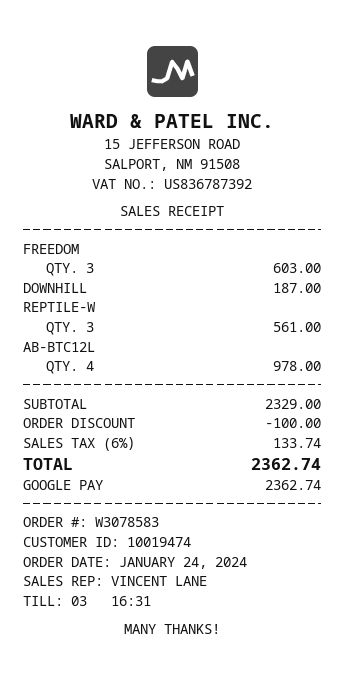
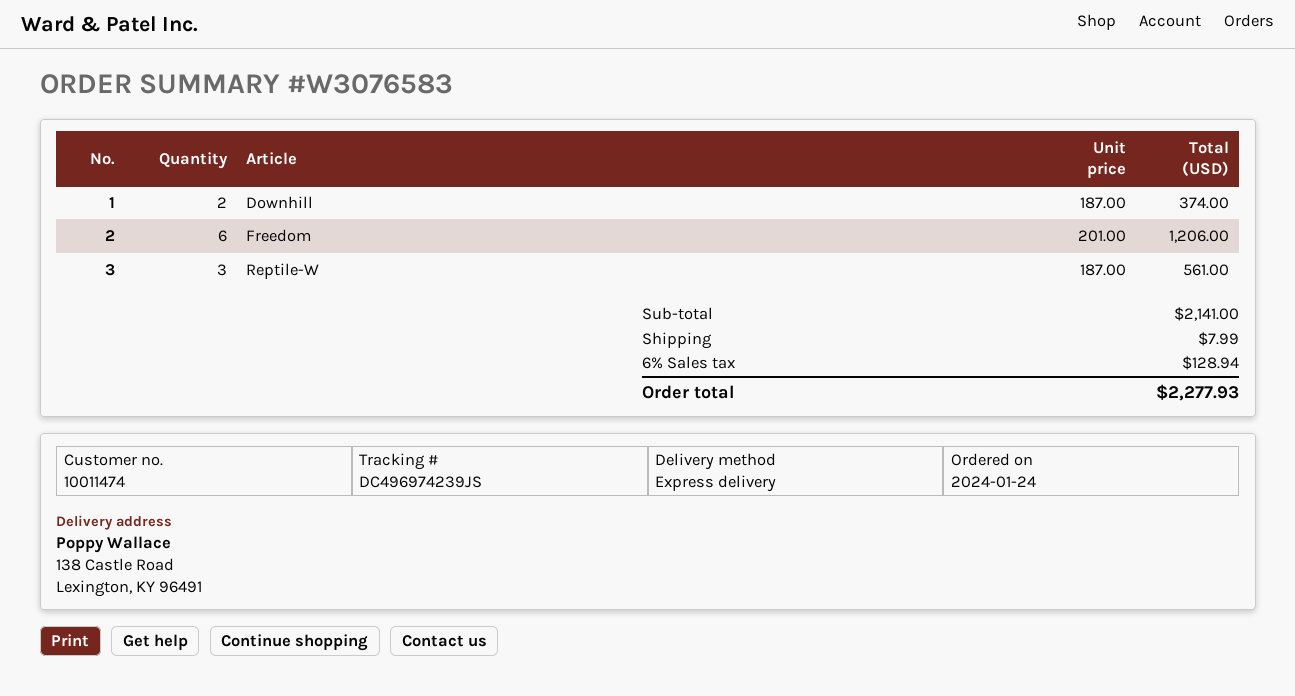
order number: W3078583 -> W3076583
customer number: 10019474 -> 10011474
FREEDOM: 3 for 603.00 -> 6 for 1206.00
DOWNHILL: 1 for 187.00 -> 2 for 374.00
AB-BTC12L: 4 for 978.00 -> none
subtotal: 2329.00 -> 2141.00
discount: 100.00 -> none
shipping: none -> 7.99
tax: 6% = 133.74 -> 6% = 128.94
total: 2362.74 -> 2277.93

